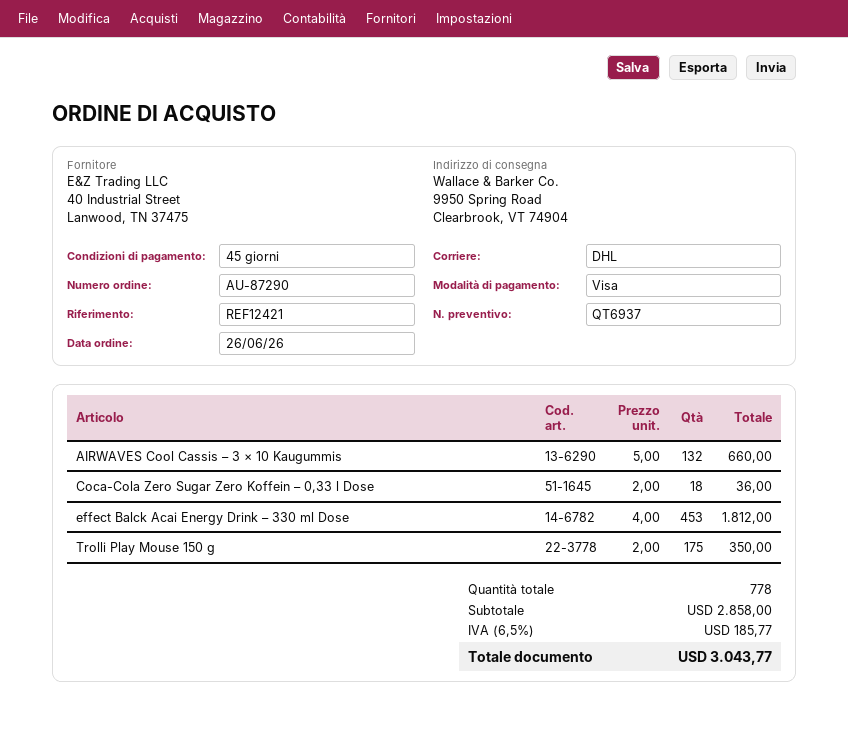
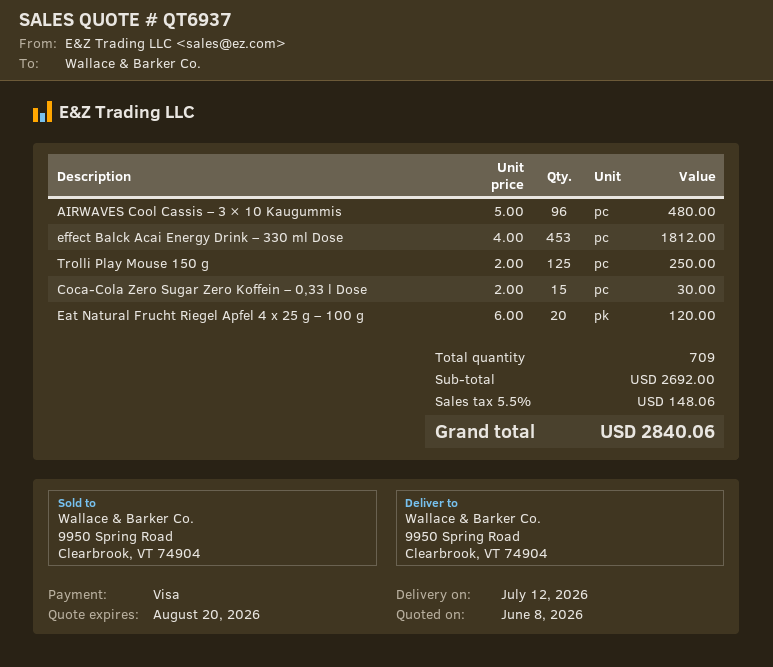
AIRWAVES Cool Cassis – 3 × 10 Kaugummis: 132 x 5.00 = 660.00 -> 96 x 5.00 = 480.00
Coca-Cola Zero Sugar Zero Koffein – 0,33 l Dose: 18 x 2.00 = 36.00 -> 15 x 2.00 = 30.00
Trolli Play Mouse 150 g: 175 x 2.00 = 350.00 -> 125 x 2.00 = 250.00
Eat Natural Frucht Riegel Apfel 4 x 25 g – 100 g: none -> 20 x 6.00 = 120.00
total quantity: 778 -> 709
subtotal: 2858.00 -> 2692.00
tax: 6.5% = 185.77 -> 5.5% = 148.06
total: 3043.77 -> 2840.06

